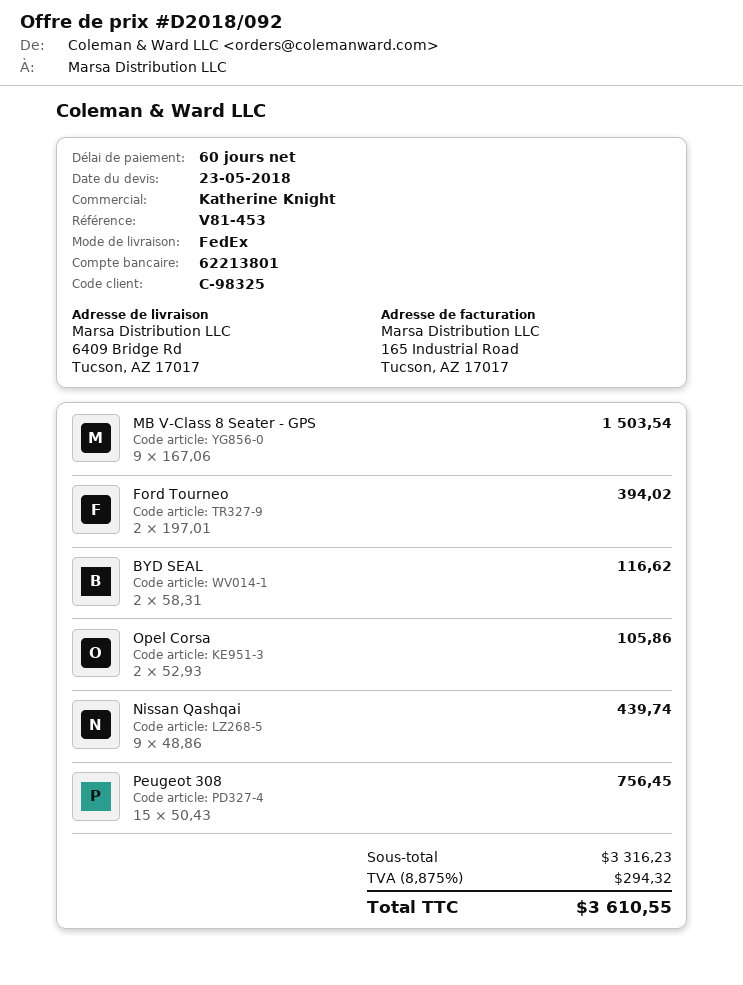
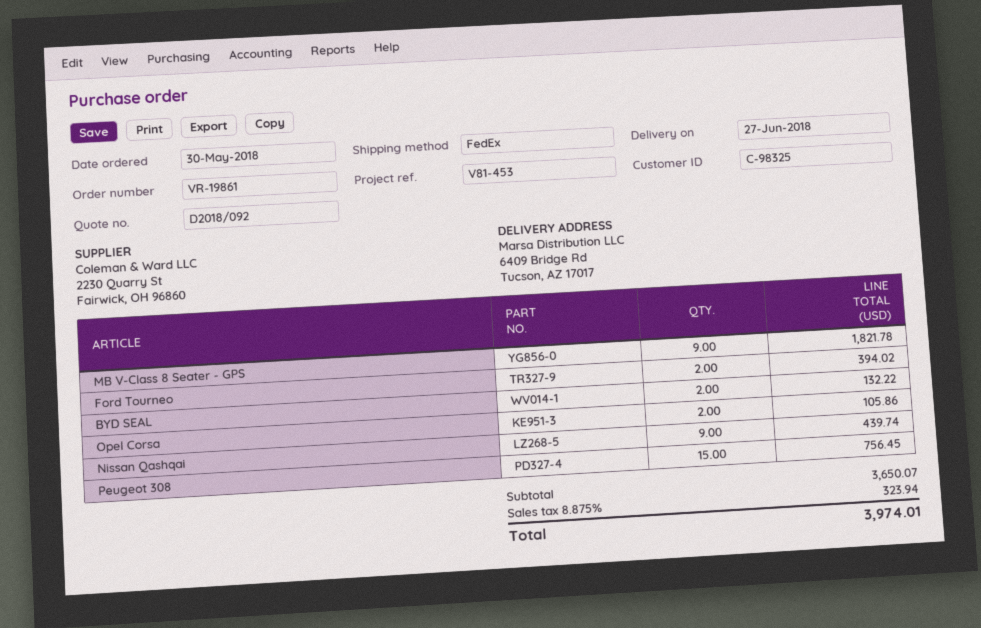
MB V-Class 8 Seater - GPS: 9 for 1503.54 -> 9 for 1821.78
BYD SEAL: 2 for 116.62 -> 2 for 132.22
subtotal: 3316.23 -> 3650.07
tax: 8.875% = 294.32 -> 8.875% = 323.94
total: 3610.55 -> 3974.01

